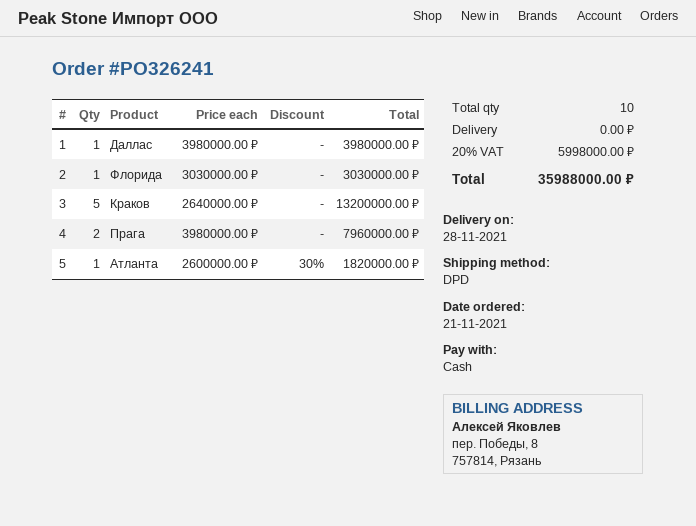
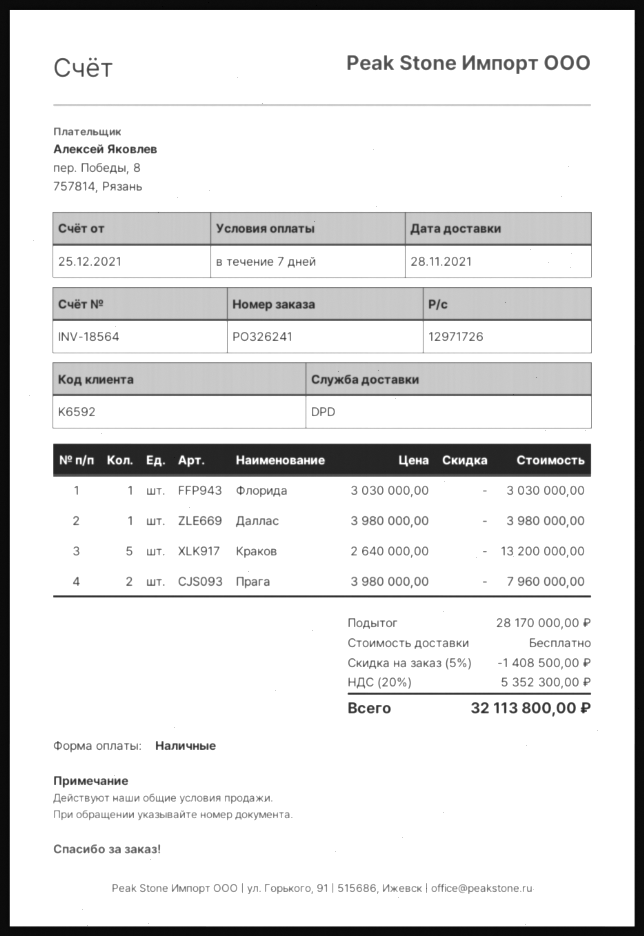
Атланта: 1 x 2600000.00 - 30% = 1820000.00 -> none
discount: none -> 5% = 1408500.00
tax: 20% = 5998000.00 -> 20% = 5352300.00
total: 35988000.00 -> 32113800.00

